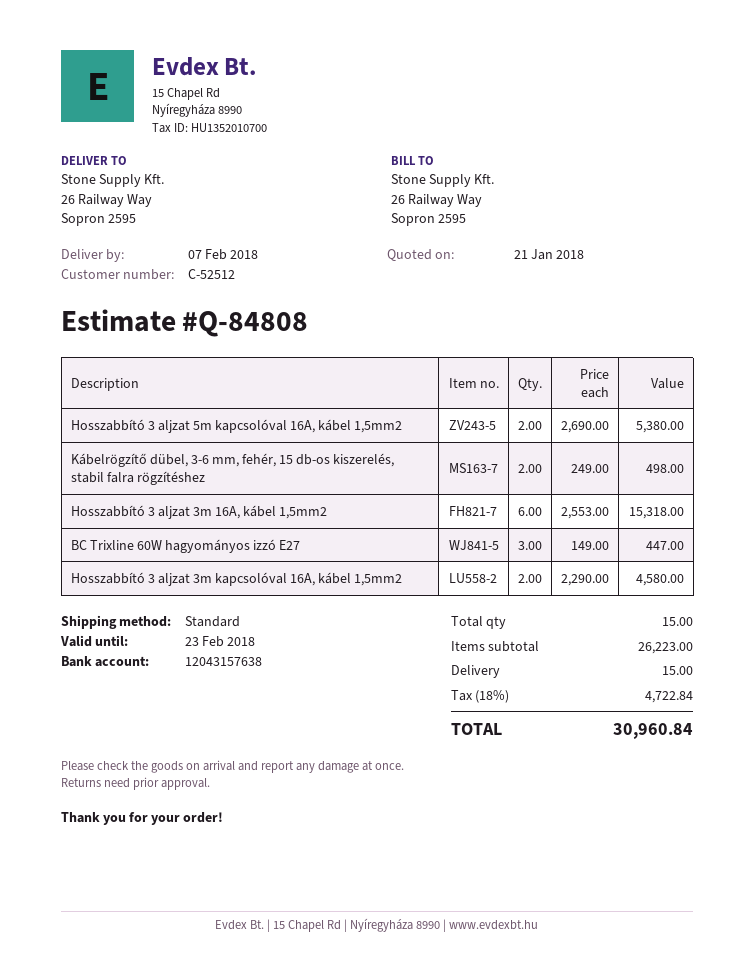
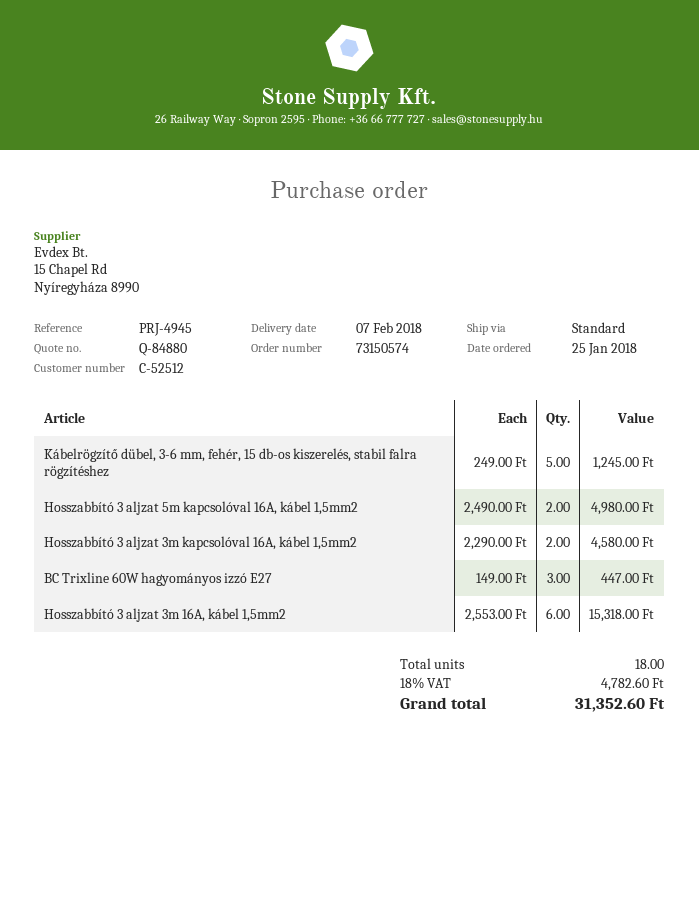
quote number: Q-84808 -> Q-84880
Hosszabbító 3 aljzat 5m kapcsolóval 16A, kábel 1,5mm2: 2 x 2690.00 = 5380.00 -> 2 x 2490.00 = 4980.00
Kábelrögzítő dübel, 3-6 mm, fehér, 15 db-os kiszerelés, stabil falra rögzítéshez: 2 x 249.00 = 498.00 -> 5 x 249.00 = 1245.00
total quantity: 15 -> 18
shipping: 15.00 -> none
tax: 18% = 4722.84 -> 18% = 4782.60
total: 30960.84 -> 31352.60

